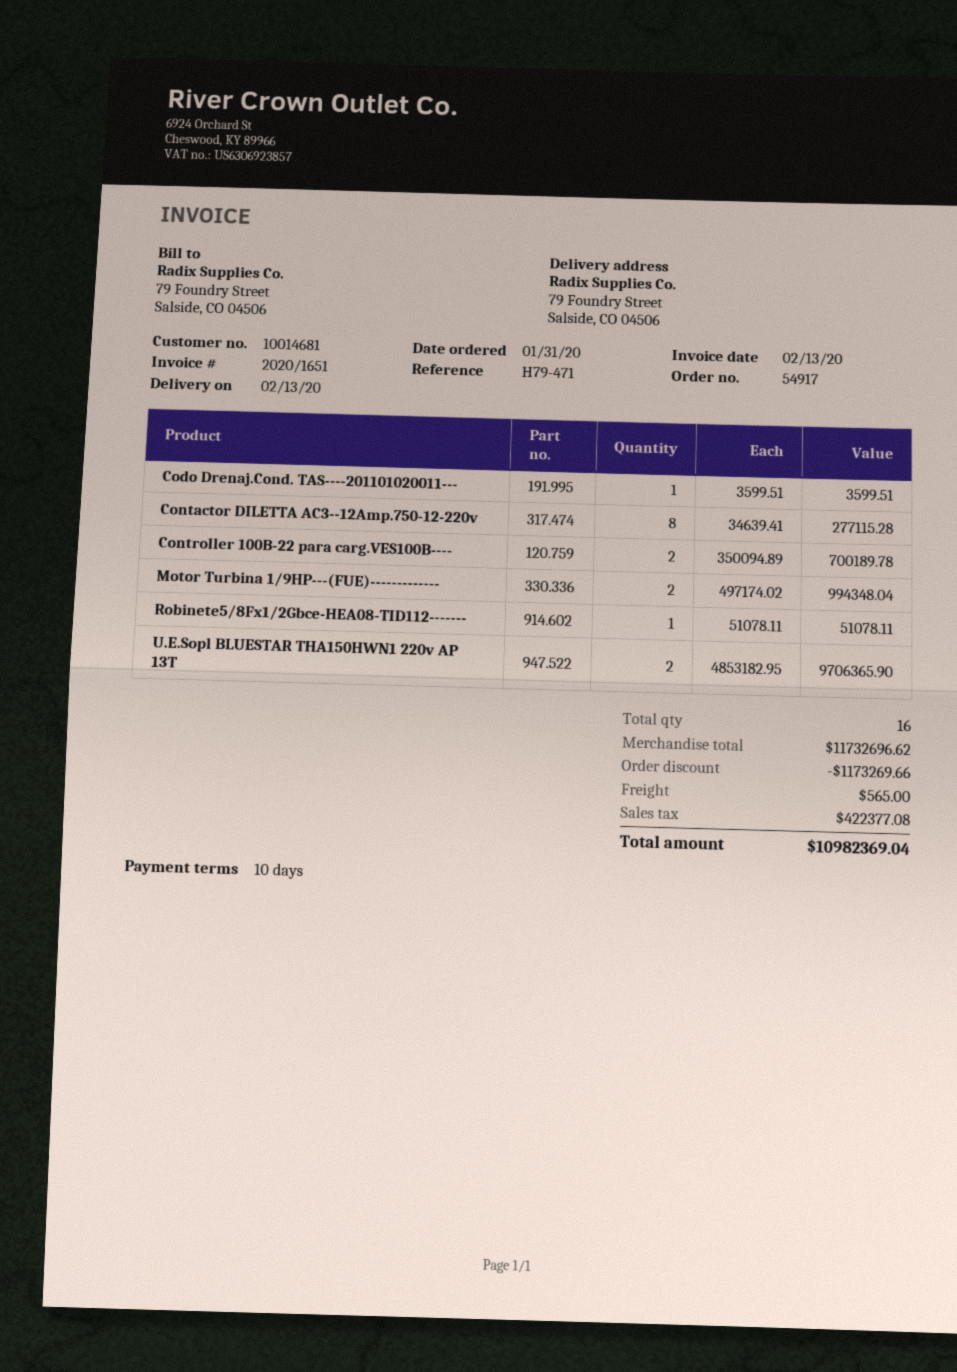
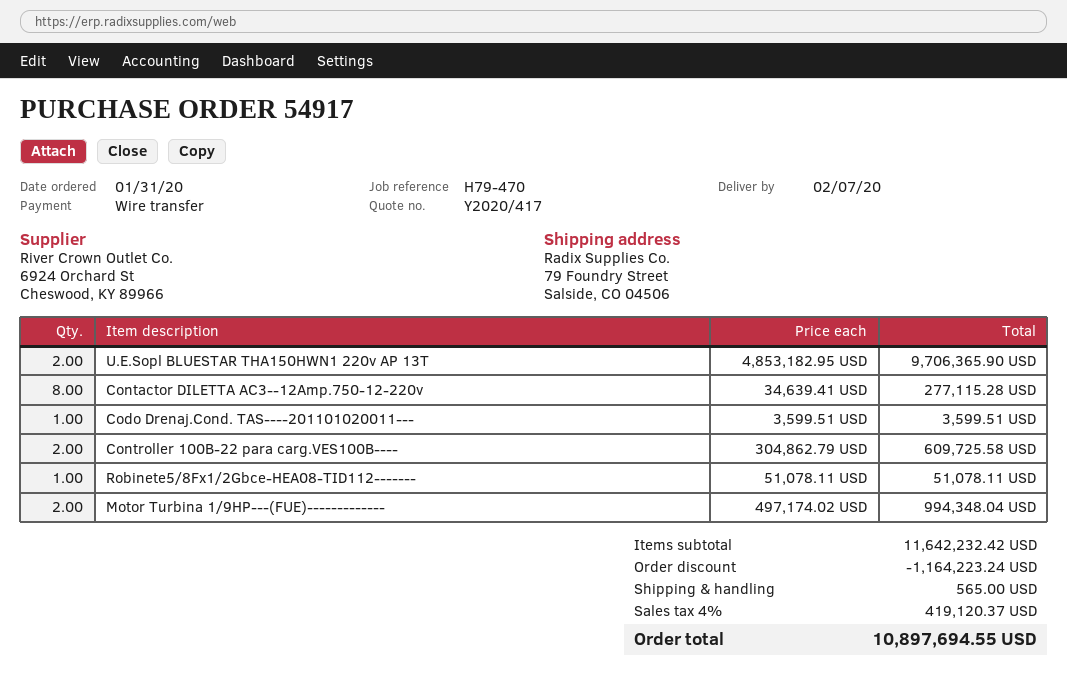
delivery date: 2020-02-13 -> 2020-02-07
reference: H79-471 -> H79-470
Controller 100B-22 para carg.VES100B----: 2 x 350094.89 = 700189.78 -> 2 x 304862.79 = 609725.58
subtotal: 11732696.62 -> 11642232.42
discount: 1173269.66 -> 1164223.24
tax: 422377.08 -> 419120.37
total: 10982369.04 -> 10897694.55

